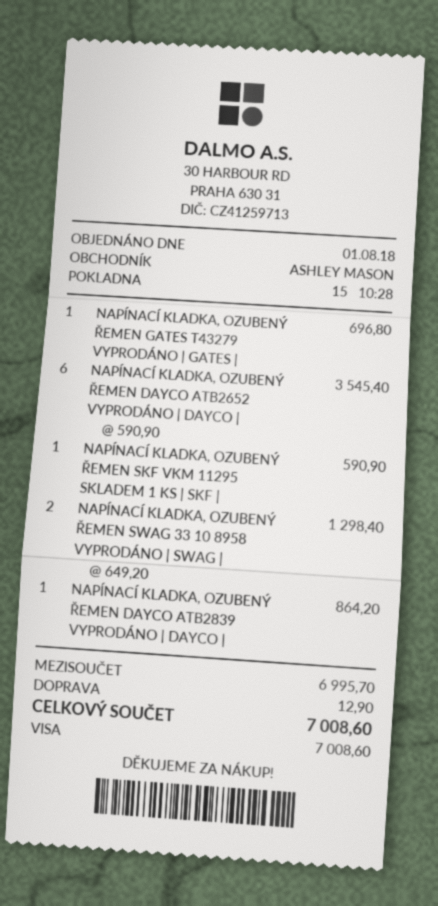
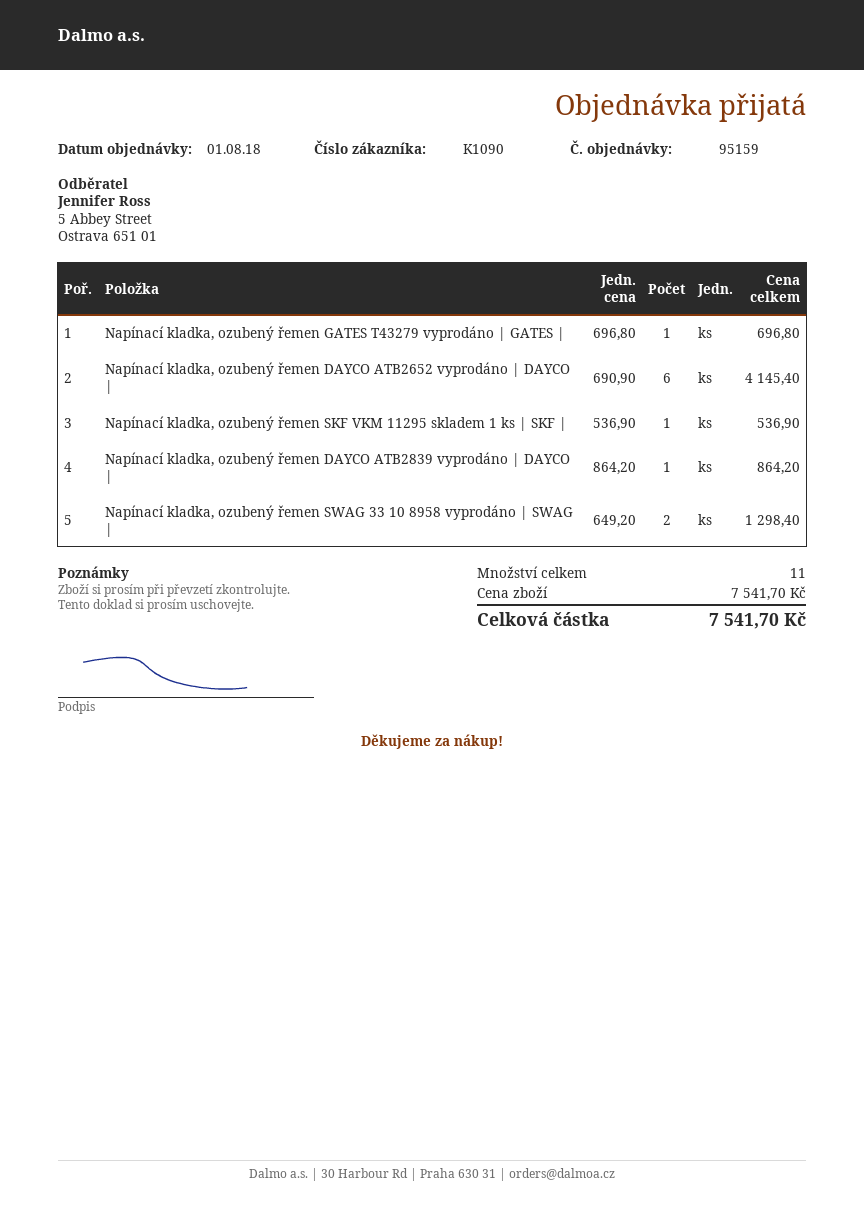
NAPÍNACÍ KLADKA, OZUBENÝ ŘEMEN DAYCO ATB2652 VYPRODÁNO | DAYCO |: 6 x 590.90 = 3545.40 -> 6 x 690.90 = 4145.40
NAPÍNACÍ KLADKA, OZUBENÝ ŘEMEN SKF VKM 11295 SKLADEM 1 KS | SKF |: 1 x 590.90 = 590.90 -> 1 x 536.90 = 536.90
subtotal: 6995.70 -> 7541.70
shipping: 12.90 -> none
total: 7008.60 -> 7541.70

